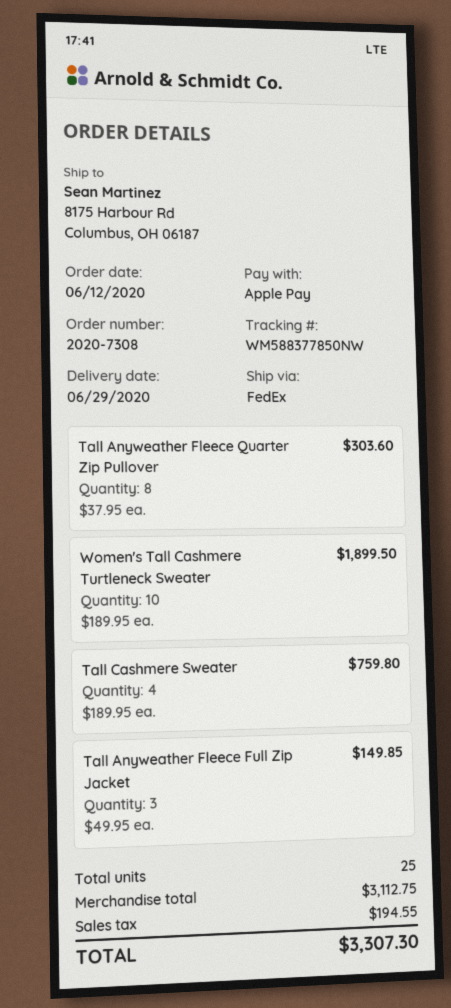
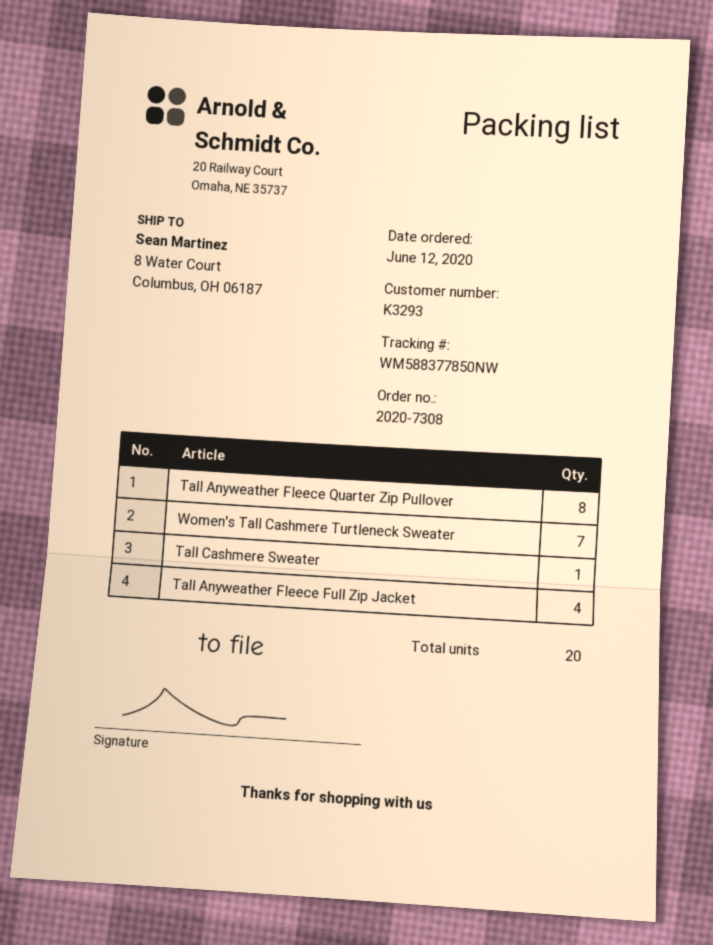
ship to: 8175 Harbour Rd, Columbus, OH 06187 -> 8 Water Court, Columbus, OH 06187
Women's Tall Cashmere Turtleneck Sweater: 10 -> 7
Tall Cashmere Sweater: 4 -> 1
Tall Anyweather Fleece Full Zip Jacket: 3 -> 4
total quantity: 25 -> 20

